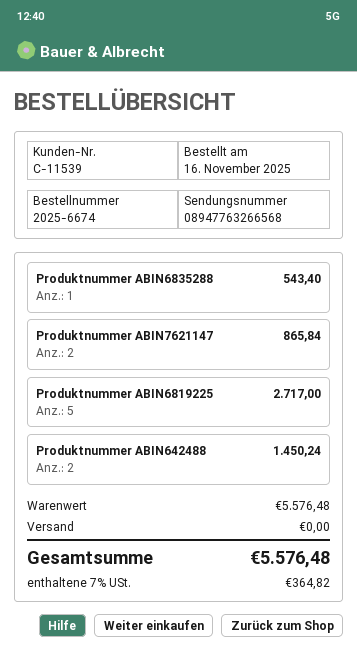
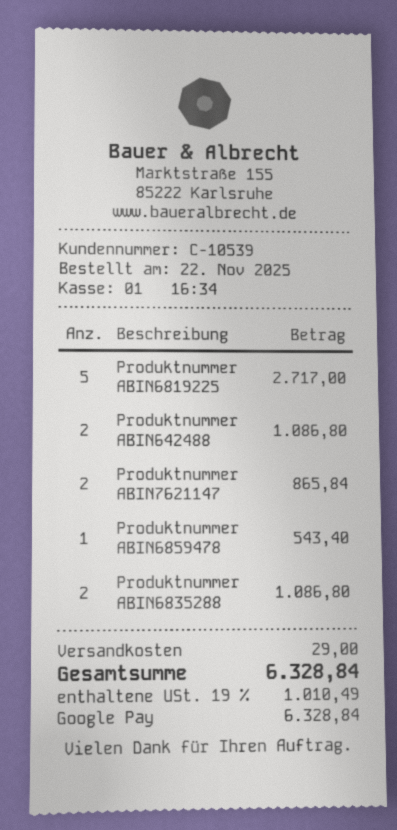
order date: 2025-11-16 -> 2025-11-22
customer number: C-11539 -> C-10539
Produktnummer ABIN6835288: 1 for 543.40 -> 2 for 1086.80
Produktnummer ABIN642488: 2 for 1450.24 -> 2 for 1086.80
Produktnummer ABIN6859478: none -> 1 for 543.40
shipping: 0.00 -> 29.00
tax: 7% = 364.82 -> 19% = 1010.49
total: 5576.48 -> 6328.84

